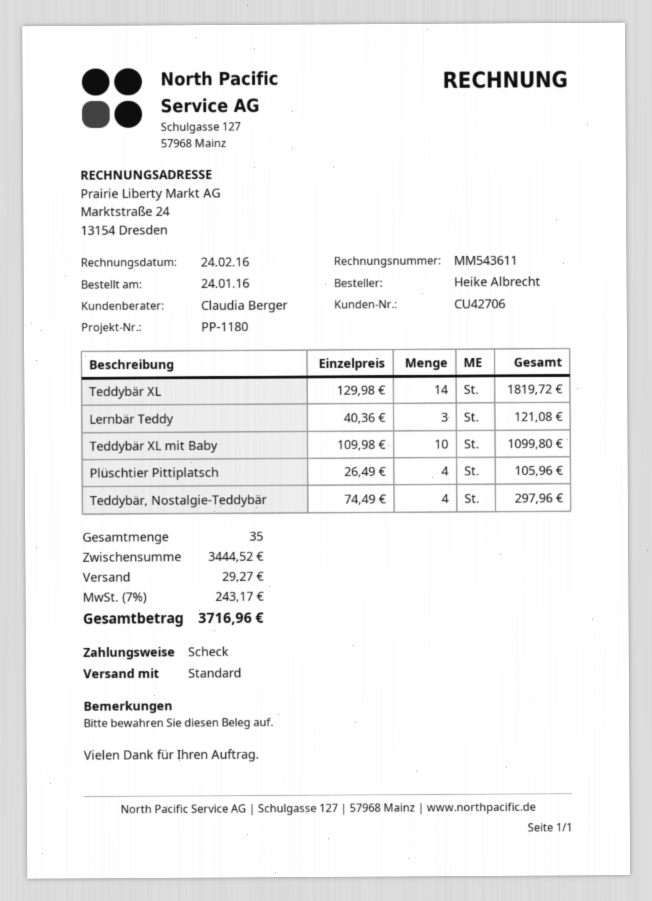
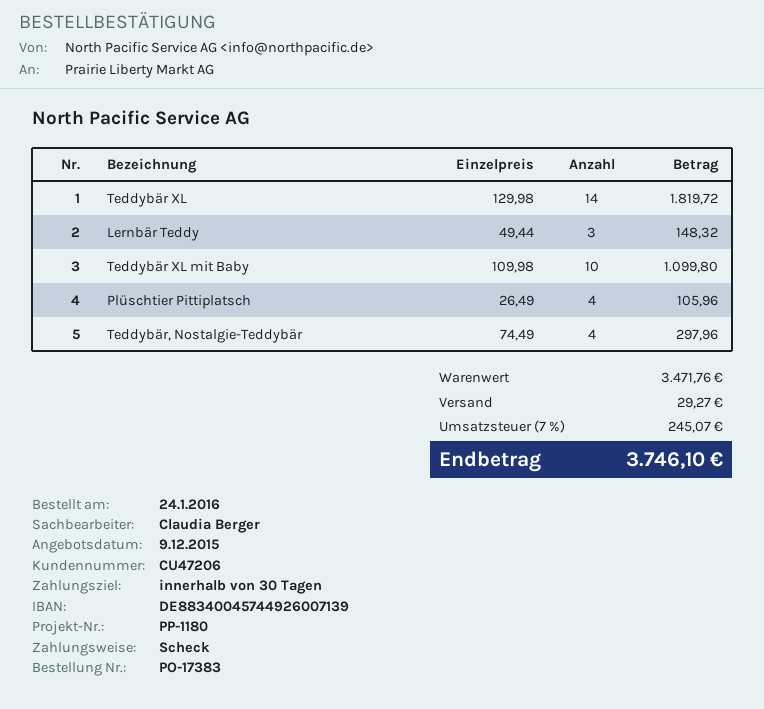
customer number: CU42706 -> CU47206
Lernbär Teddy: 3 x 40.36 = 121.08 -> 3 x 49.44 = 148.32
subtotal: 3444.52 -> 3471.76
tax: 7% = 243.17 -> 7% = 245.07
total: 3716.96 -> 3746.10

